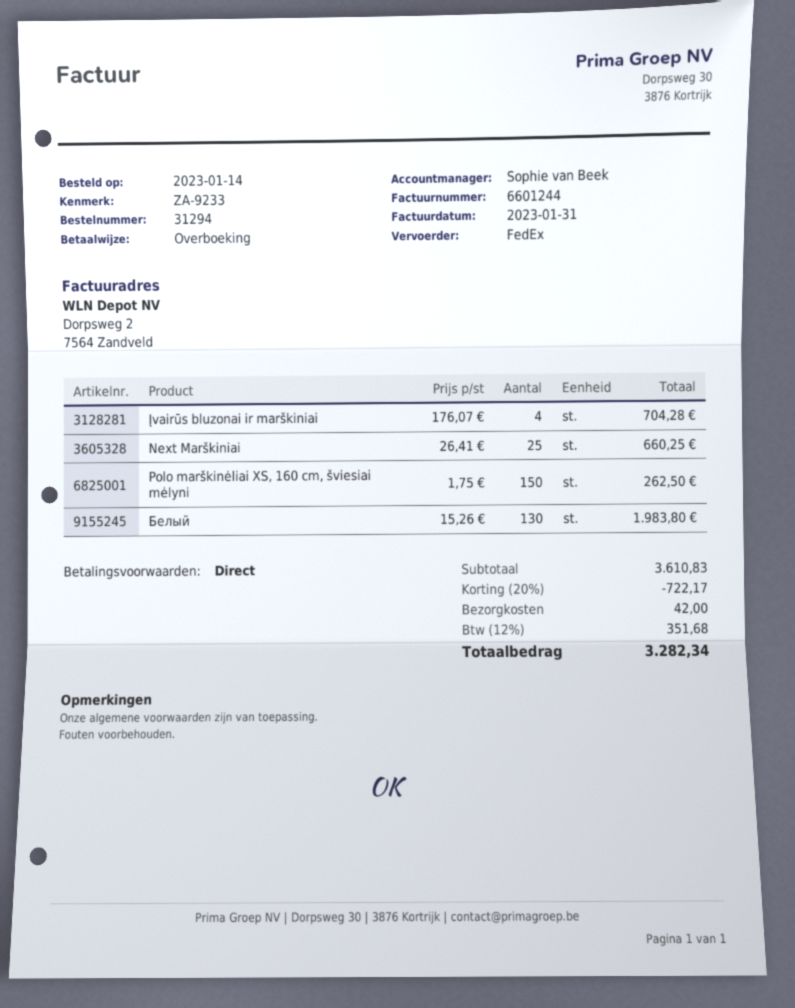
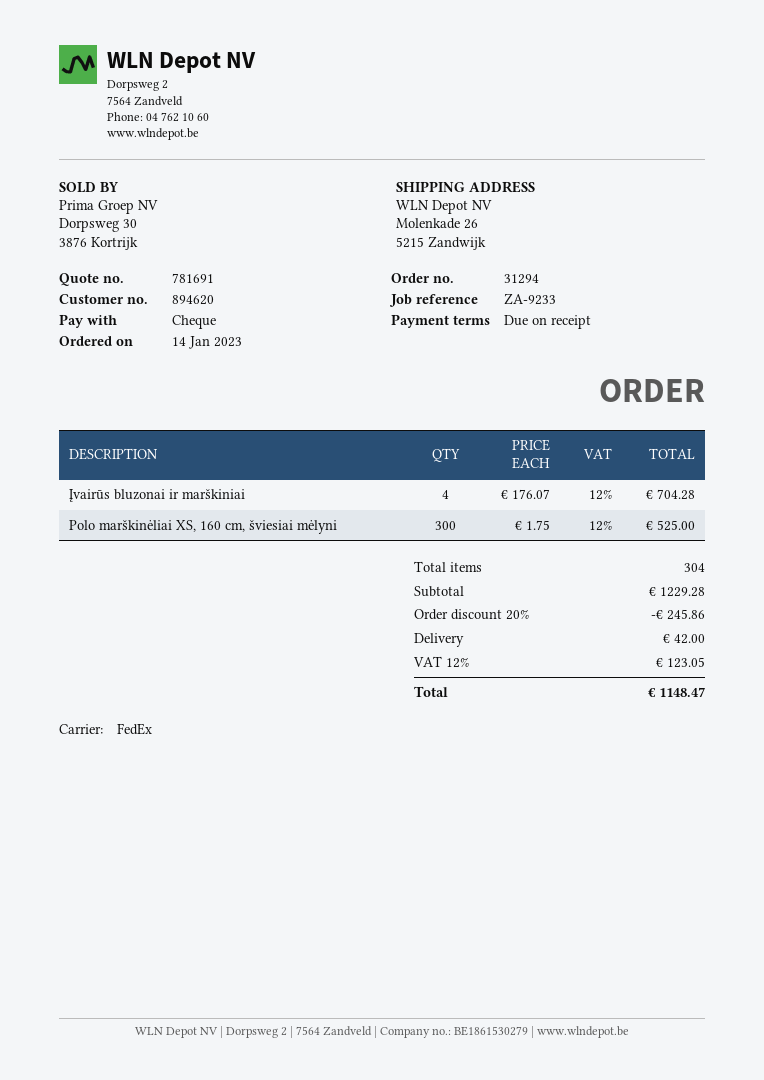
payment method: bank transfer -> cheque
Next Marškiniai: 25 x 26.41 = 660.25 -> none
Polo marškinėliai XS, 160 cm, šviesiai mėlyni: 150 x 1.75 = 262.50 -> 300 x 1.75 = 525.00
Белый: 130 x 15.26 = 1983.80 -> none
subtotal: 3610.83 -> 1229.28
discount: 20% = 722.17 -> 20% = 245.86
tax: 12% = 351.68 -> 12% = 123.05
total: 3282.34 -> 1148.47

